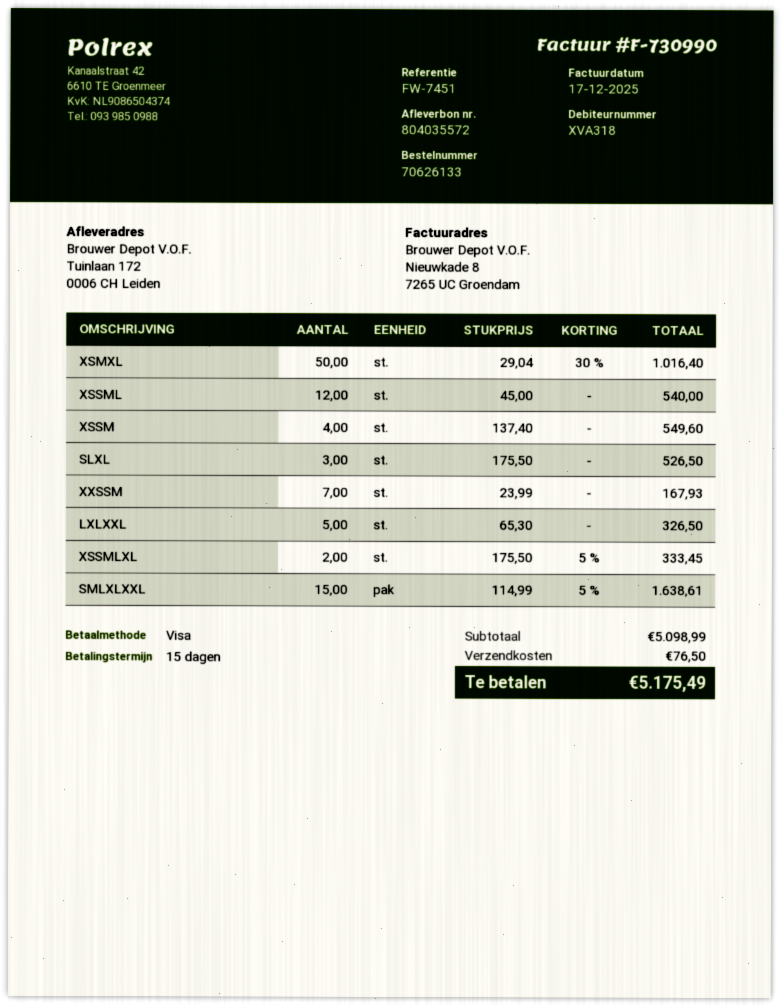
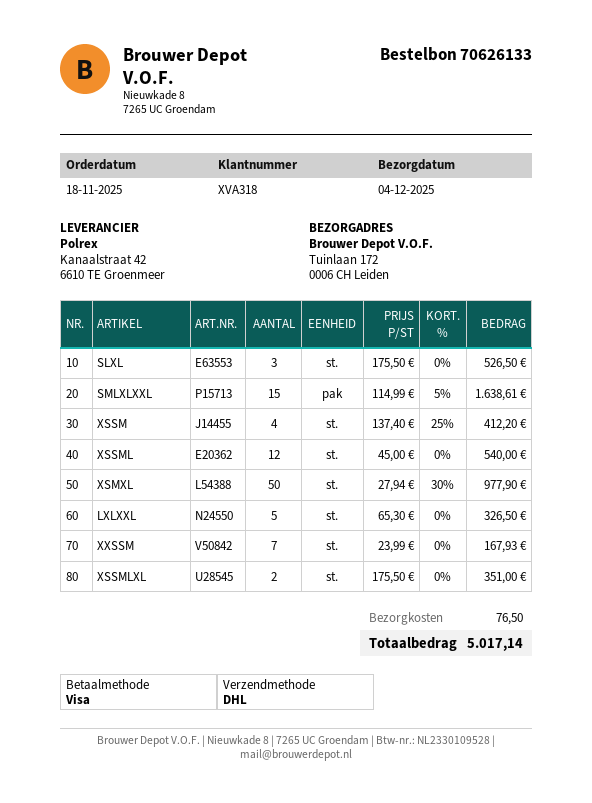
XSMXL: 50 x 29.04 - 30% = 1016.40 -> 50 x 27.94 - 30% = 977.90
XSSM: 4 x 137.40 = 549.60 -> 4 x 137.40 - 25% = 412.20
XSSMLXL: 2 x 175.50 - 5% = 333.45 -> 2 x 175.50 = 351.00
total: 5175.49 -> 5017.14

